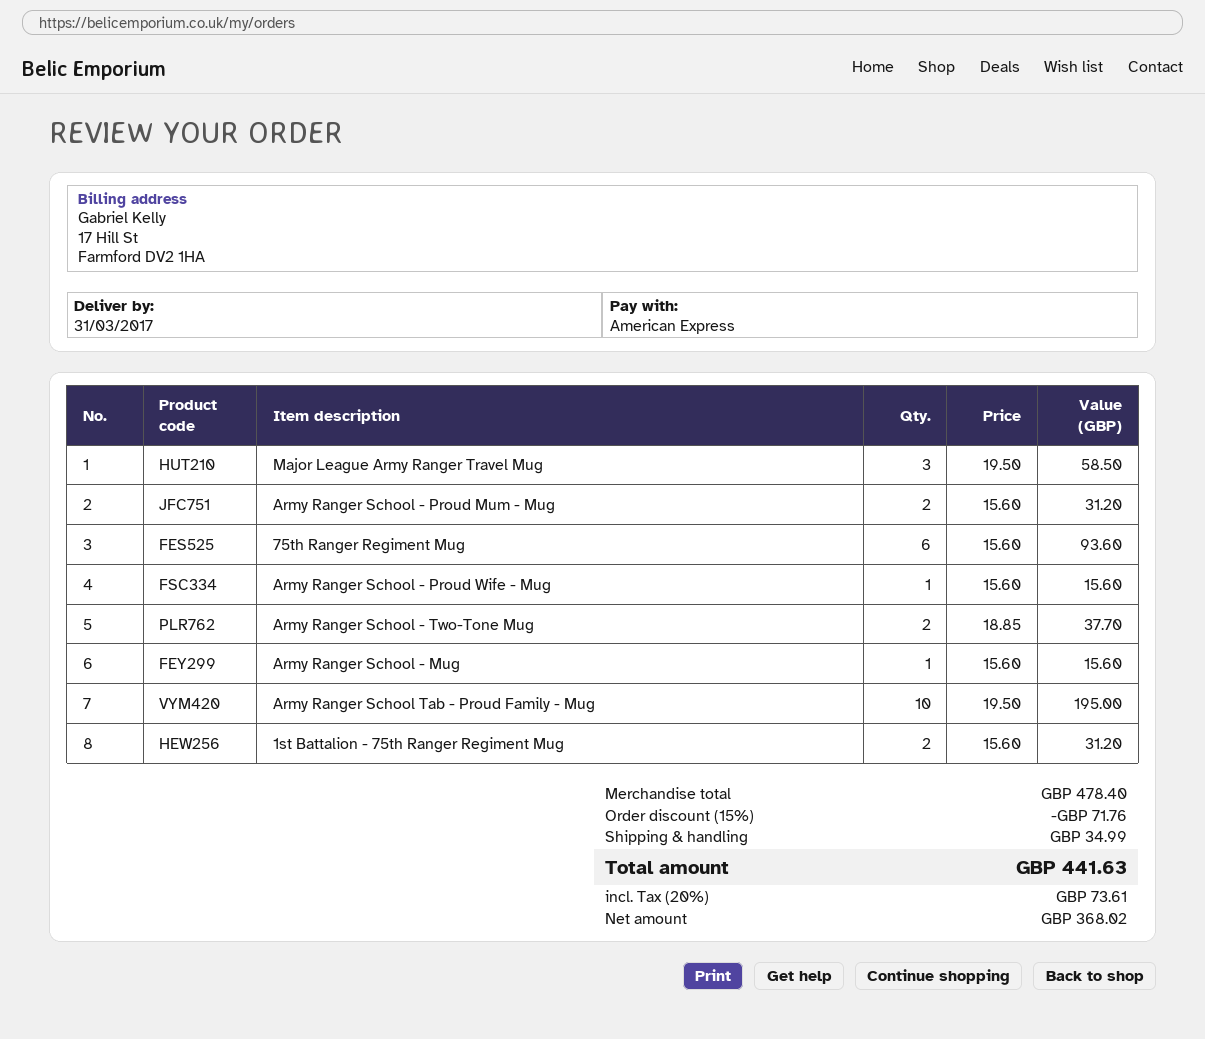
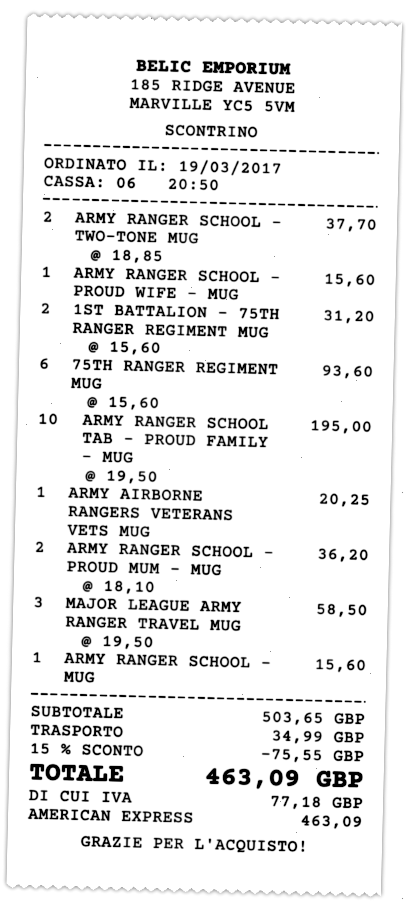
Army Ranger School - Proud Mum - Mug: 2 x 15.60 = 31.20 -> 2 x 18.10 = 36.20
ARMY AIRBORNE RANGERS VETERANS VETS MUG: none -> 1 x 20.25 = 20.25
subtotal: 478.40 -> 503.65
discount: 15% = 71.76 -> 15% = 75.55
tax: 73.61 -> 77.18
total: 441.63 -> 463.09

